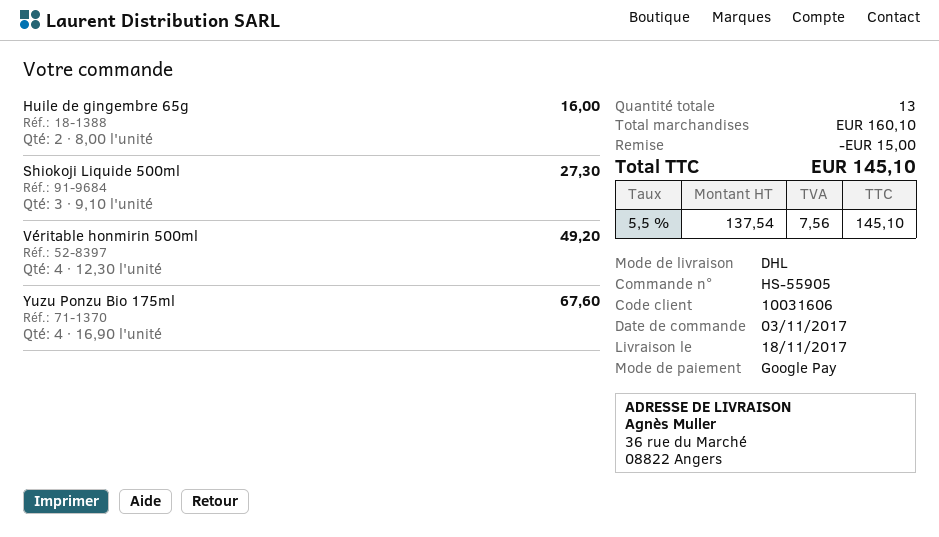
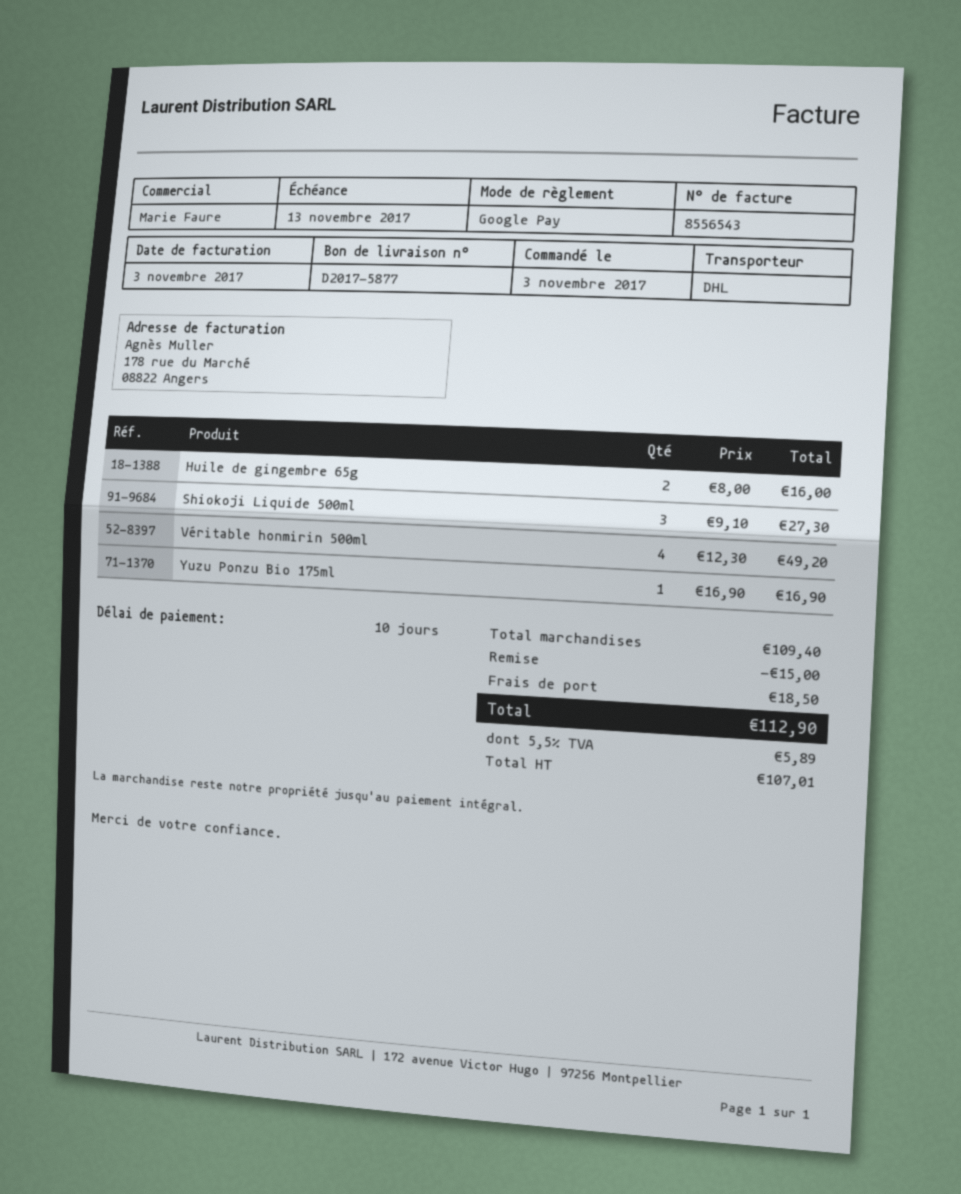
Yuzu Ponzu Bio 175ml: 4 x 16.90 = 67.60 -> 1 x 16.90 = 16.90
subtotal: 160.10 -> 109.40
shipping: none -> 18.50
net: 137.54 -> 107.01
tax: 5.5% = 7.56 -> 5.5% = 5.89
total: 145.10 -> 112.90

